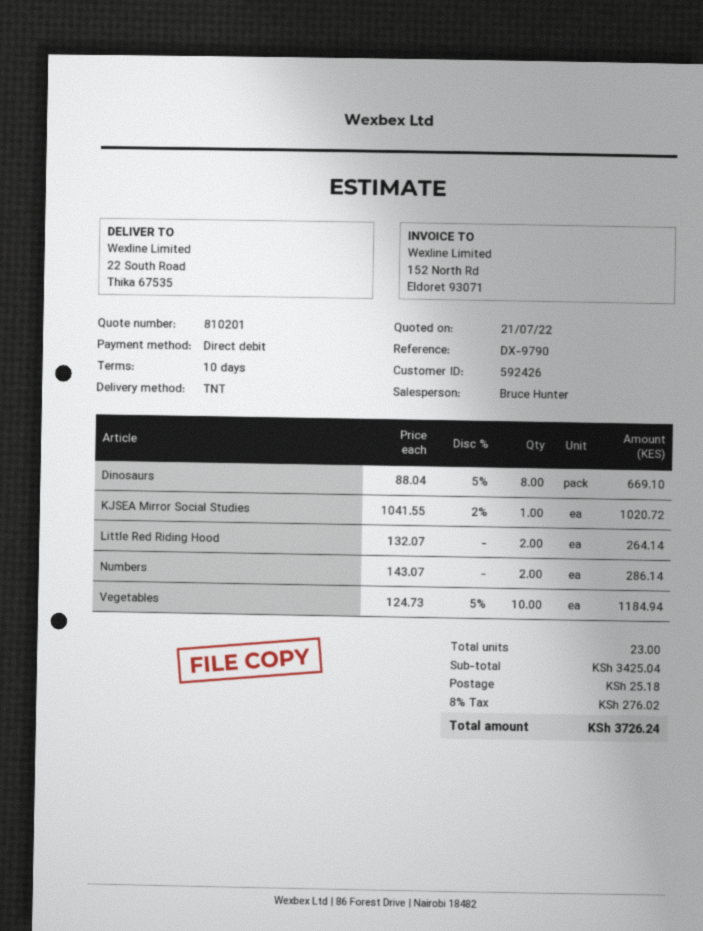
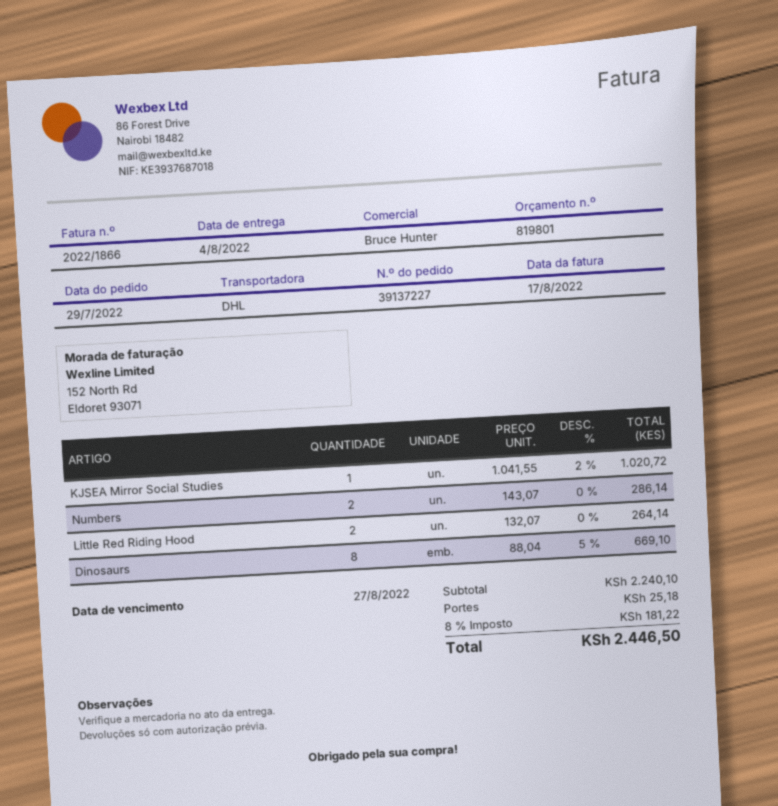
quote number: 810201 -> 819801
shipping method: TNT -> DHL
Vegetables: 10 x 124.73 - 5% = 1184.94 -> none
subtotal: 3425.04 -> 2240.10
tax: 8% = 276.02 -> 8% = 181.22
total: 3726.24 -> 2446.50

